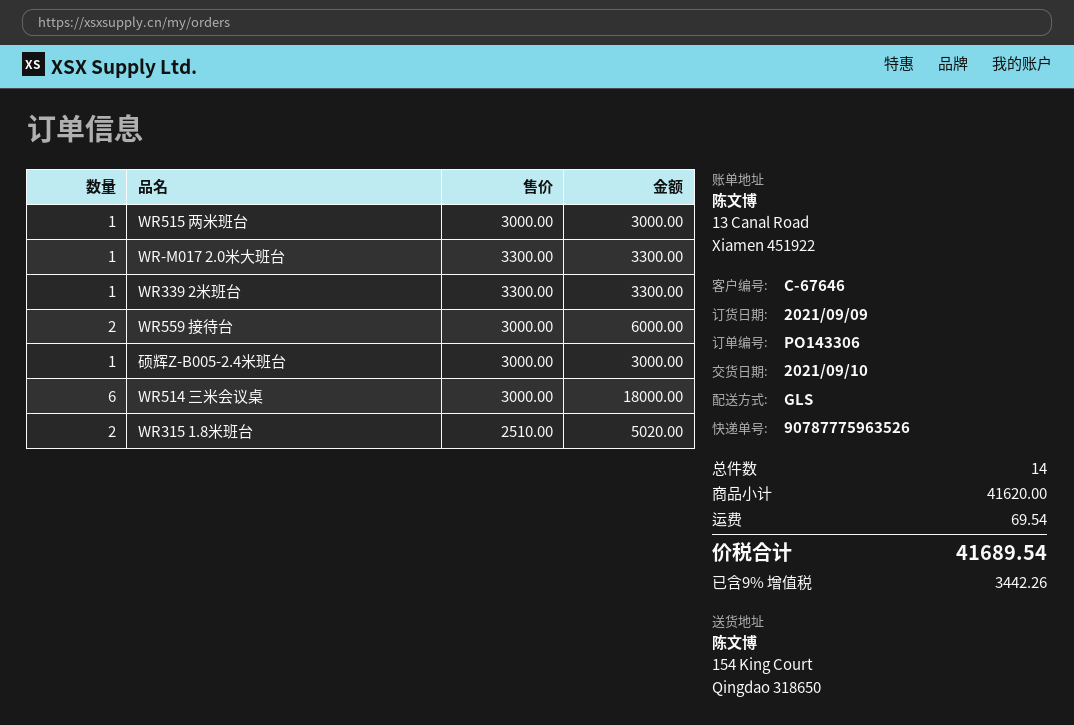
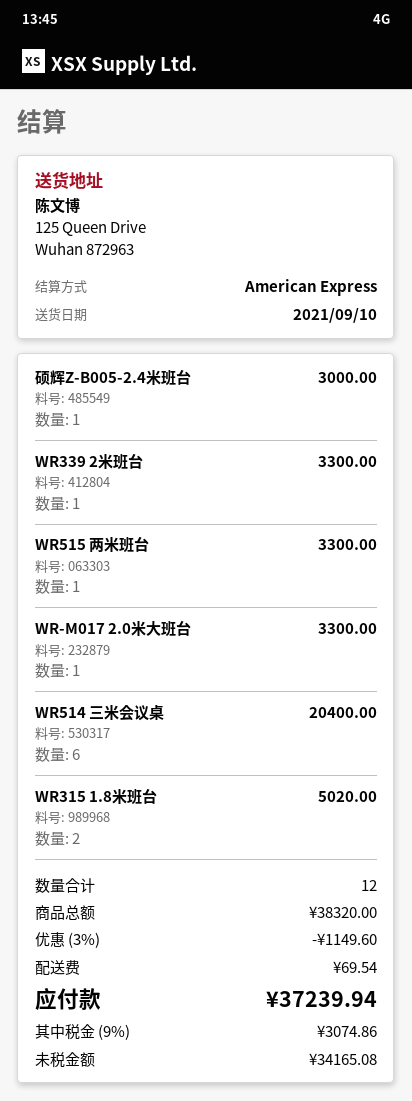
ship to: 154 King Court, Qingdao 318650 -> 125 Queen Drive, Wuhan 872963
WR515 两米班台: 1 for 3000.00 -> 1 for 3300.00
WR559 接待台: 2 for 6000.00 -> none
WR514 三米会议桌: 6 for 18000.00 -> 6 for 20400.00
total quantity: 14 -> 12
subtotal: 41620.00 -> 38320.00
discount: none -> 3% = 1149.60
tax: 9% = 3442.26 -> 9% = 3074.86
total: 41689.54 -> 37239.94

